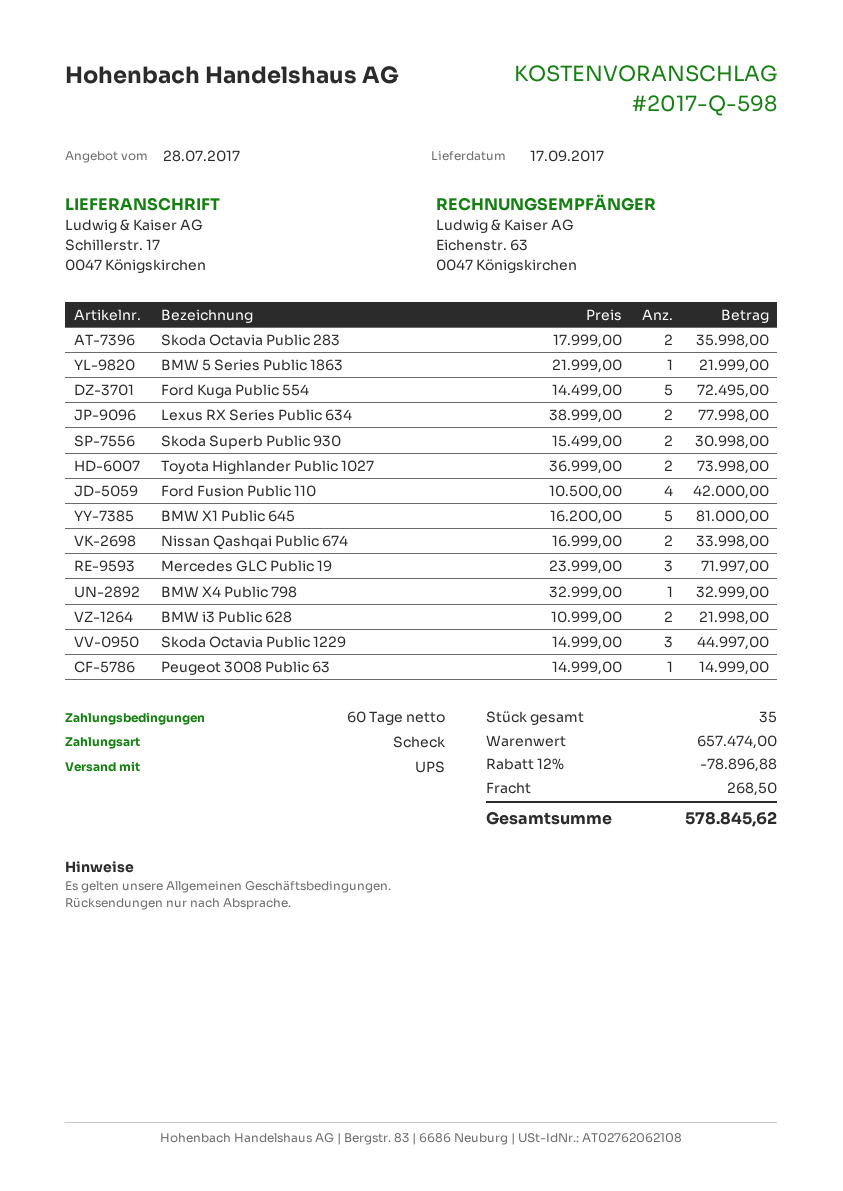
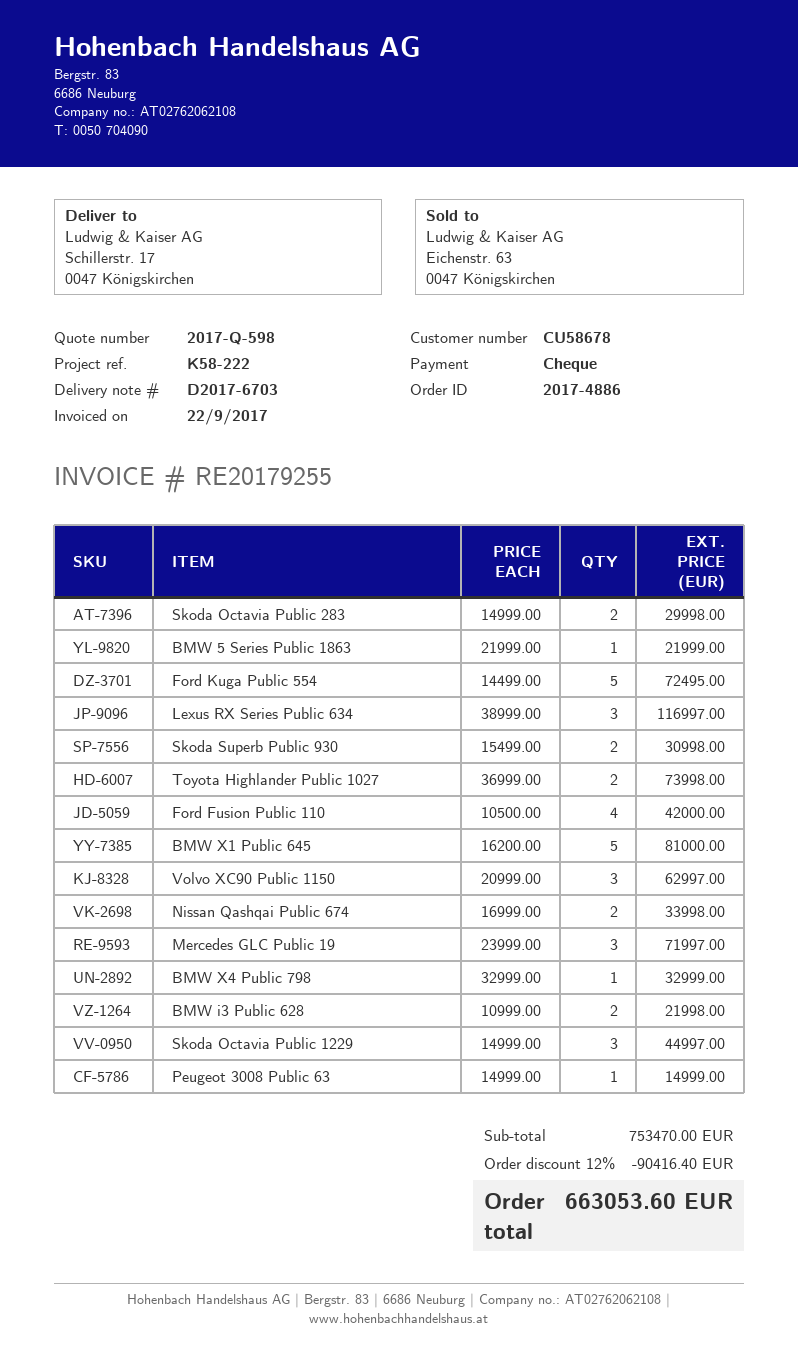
Skoda Octavia Public 283: 2 x 17999.00 = 35998.00 -> 2 x 14999.00 = 29998.00
Lexus RX Series Public 634: 2 x 38999.00 = 77998.00 -> 3 x 38999.00 = 116997.00
Volvo XC90 Public 1150: none -> 3 x 20999.00 = 62997.00
subtotal: 657474.00 -> 753470.00
discount: 12% = 78896.88 -> 12% = 90416.40
shipping: 268.50 -> none
total: 578845.62 -> 663053.60

